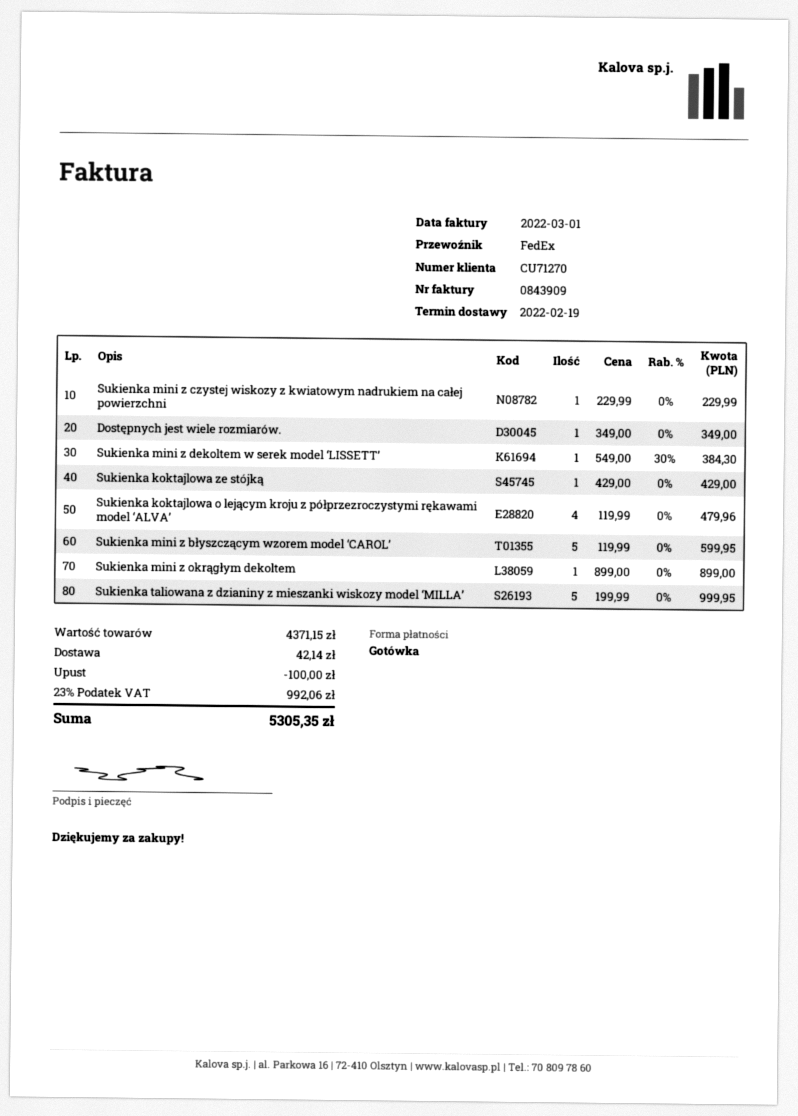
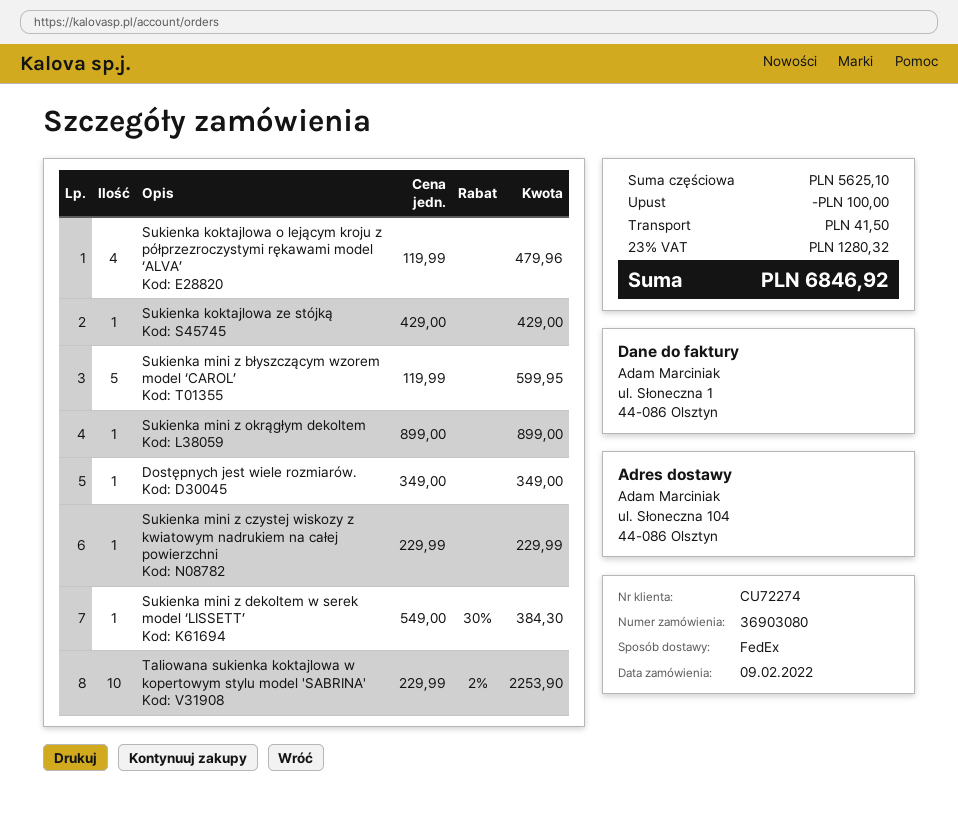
customer number: CU71270 -> CU72274
Sukienka taliowana z dzianiny z mieszanki wiskozy model ‘MILLA’: 5 x 199.99 = 999.95 -> none
Taliowana sukienka koktajlowa w kopertowym stylu model 'SABRINA': none -> 10 x 229.99 - 2% = 2253.90
subtotal: 4371.15 -> 5625.10
shipping: 42.14 -> 41.50
tax: 23% = 992.06 -> 23% = 1280.32
total: 5305.35 -> 6846.92

